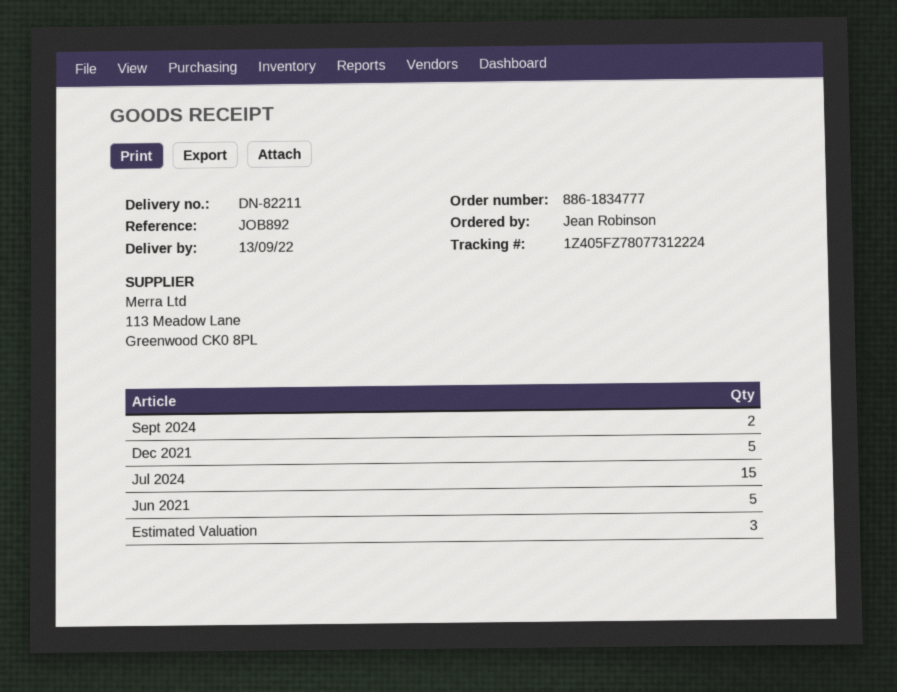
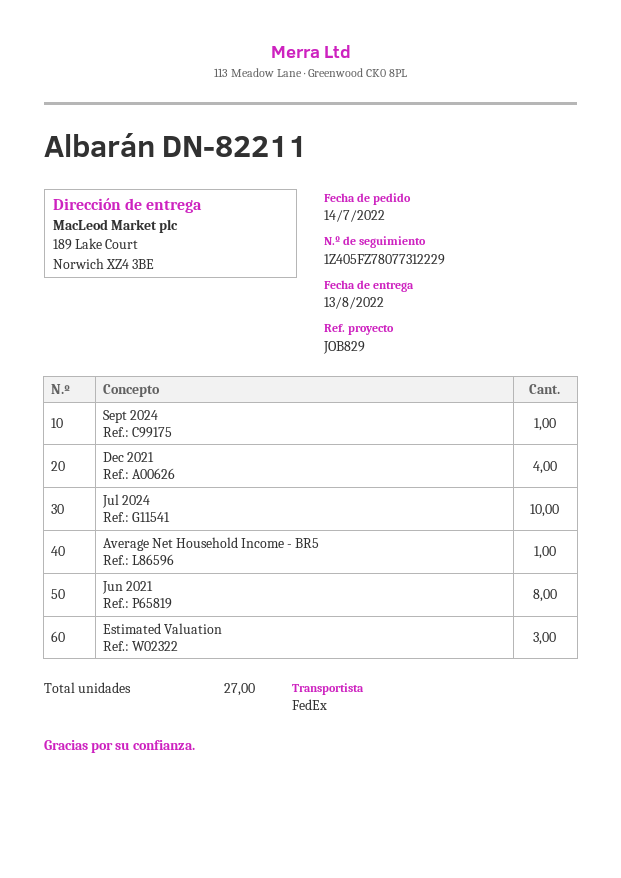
delivery date: 2022-09-13 -> 2022-08-13
reference: JOB892 -> JOB829
tracking number: 1Z405FZ78077312224 -> 1Z405FZ78077312229
Sept 2024: 2 -> 1
Dec 2021: 5 -> 4
Jul 2024: 15 -> 10
Jun 2021: 5 -> 8
Average Net Household Income - BR5: none -> 1

